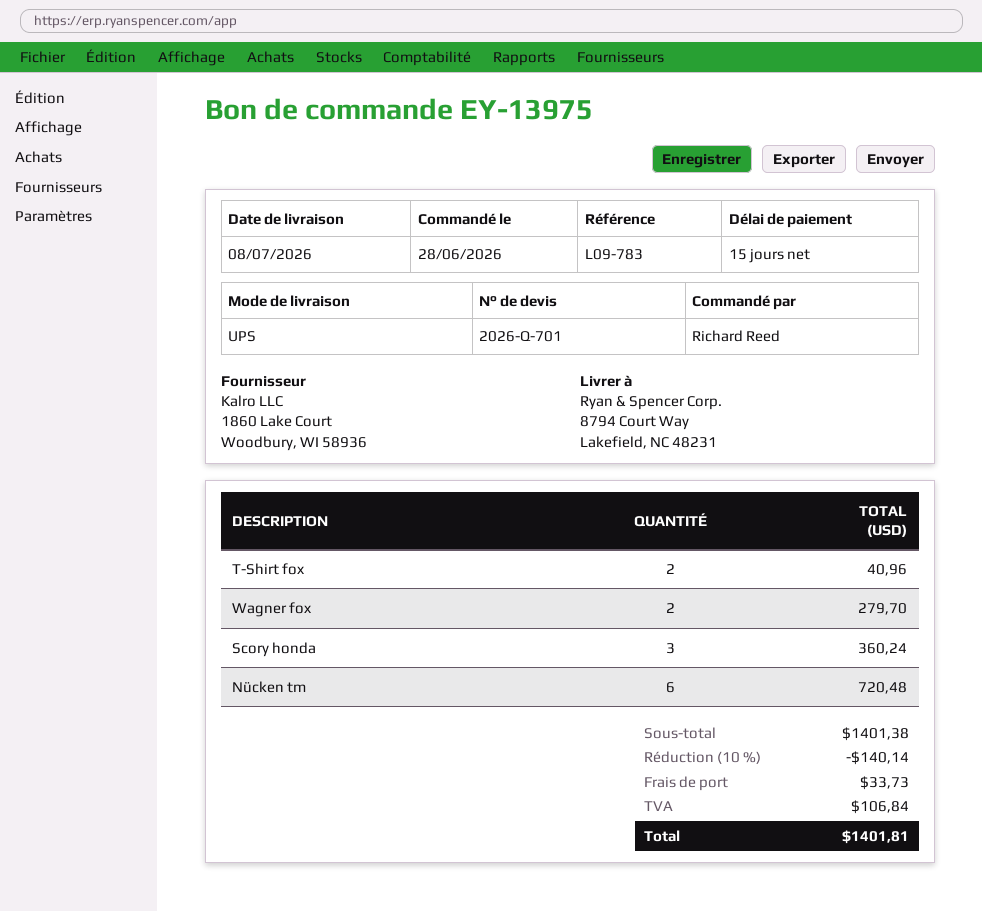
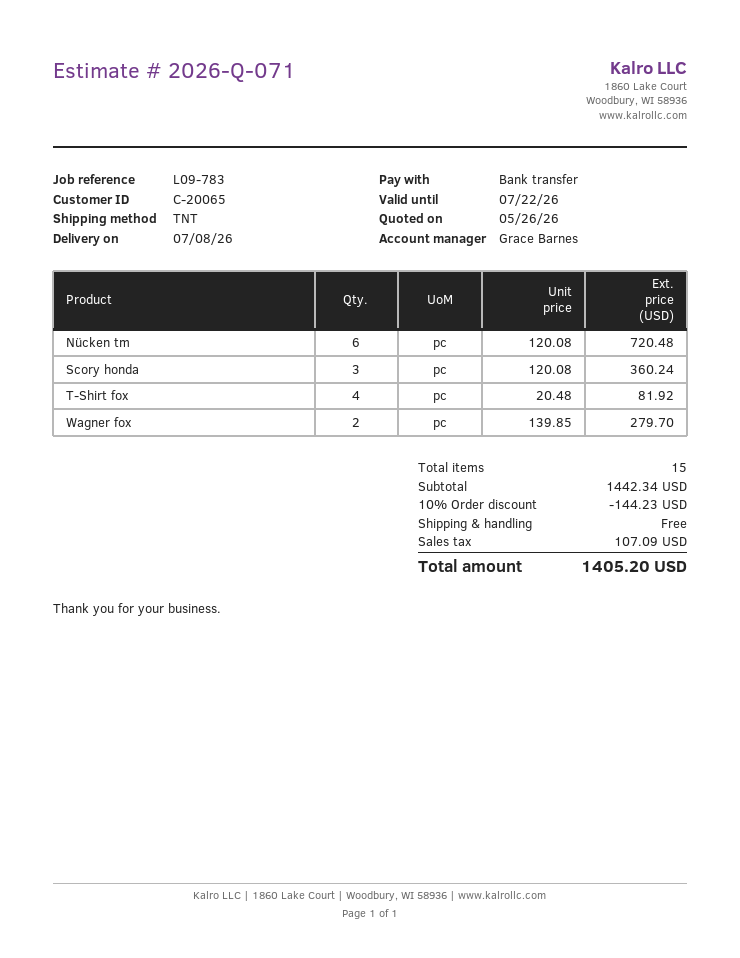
quote number: 2026-Q-701 -> 2026-Q-071
shipping method: UPS -> TNT
T-Shirt fox: 2 for 40.96 -> 4 for 81.92
subtotal: 1401.38 -> 1442.34
discount: 10% = 140.14 -> 10% = 144.23
shipping: 33.73 -> 0.00
tax: 106.84 -> 107.09
total: 1401.81 -> 1405.20

